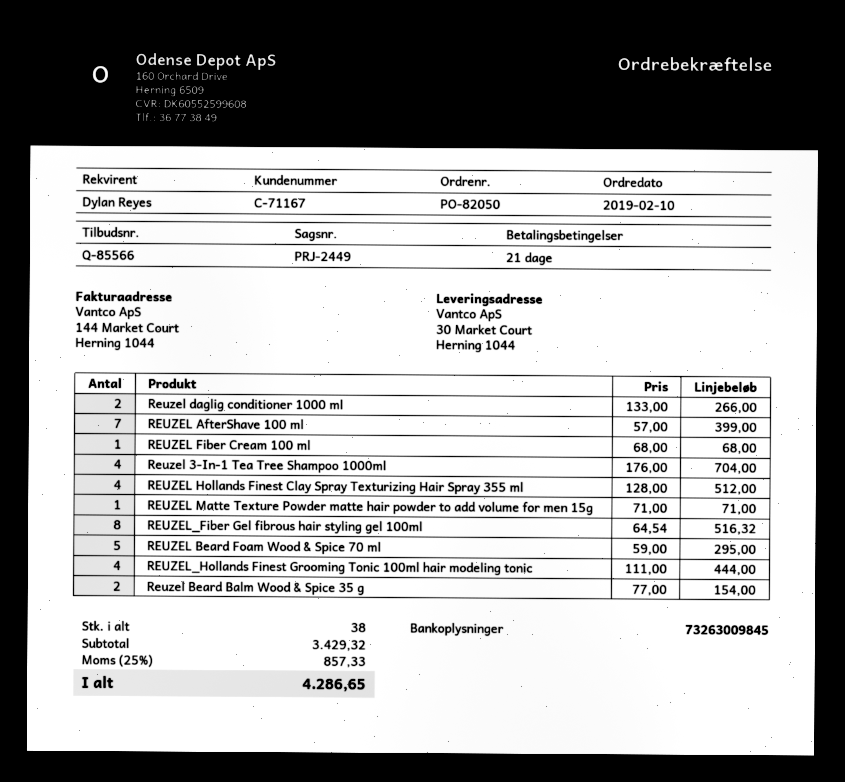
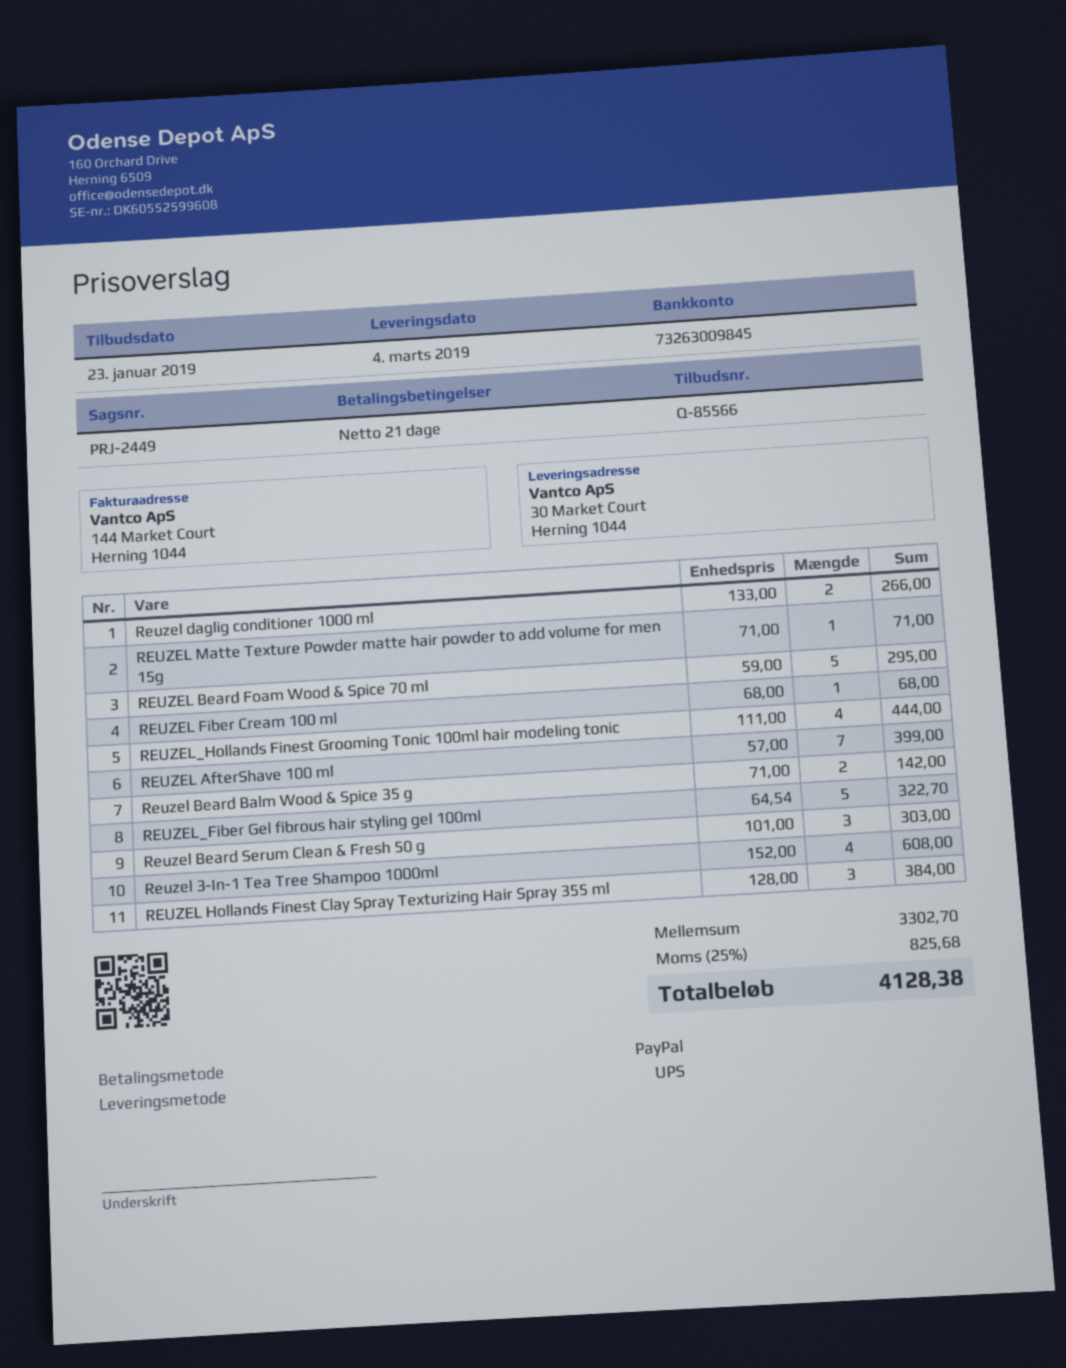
Reuzel 3-In-1 Tea Tree Shampoo 1000ml: 4 x 176.00 = 704.00 -> 4 x 152.00 = 608.00
REUZEL Hollands Finest Clay Spray Texturizing Hair Spray 355 ml: 4 x 128.00 = 512.00 -> 3 x 128.00 = 384.00
REUZEL_Fiber Gel fibrous hair styling gel 100ml: 8 x 64.54 = 516.32 -> 5 x 64.54 = 322.70
Reuzel Beard Balm Wood & Spice 35 g: 2 x 77.00 = 154.00 -> 2 x 71.00 = 142.00
Reuzel Beard Serum Clean & Fresh 50 g: none -> 3 x 101.00 = 303.00
subtotal: 3429.32 -> 3302.70
tax: 25% = 857.33 -> 25% = 825.68
total: 4286.65 -> 4128.38

